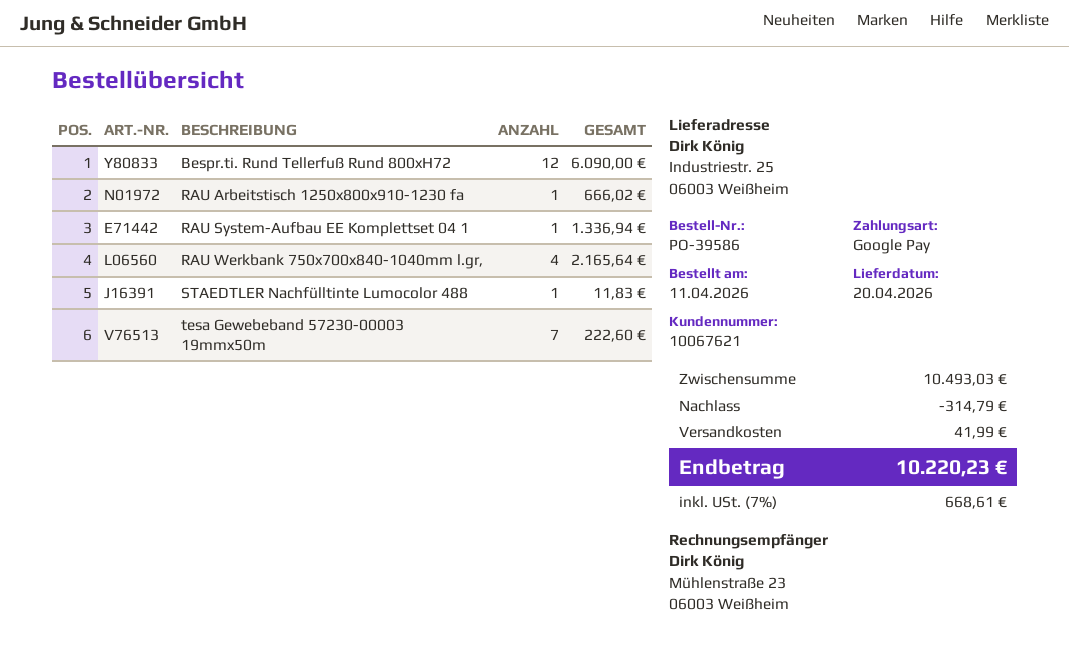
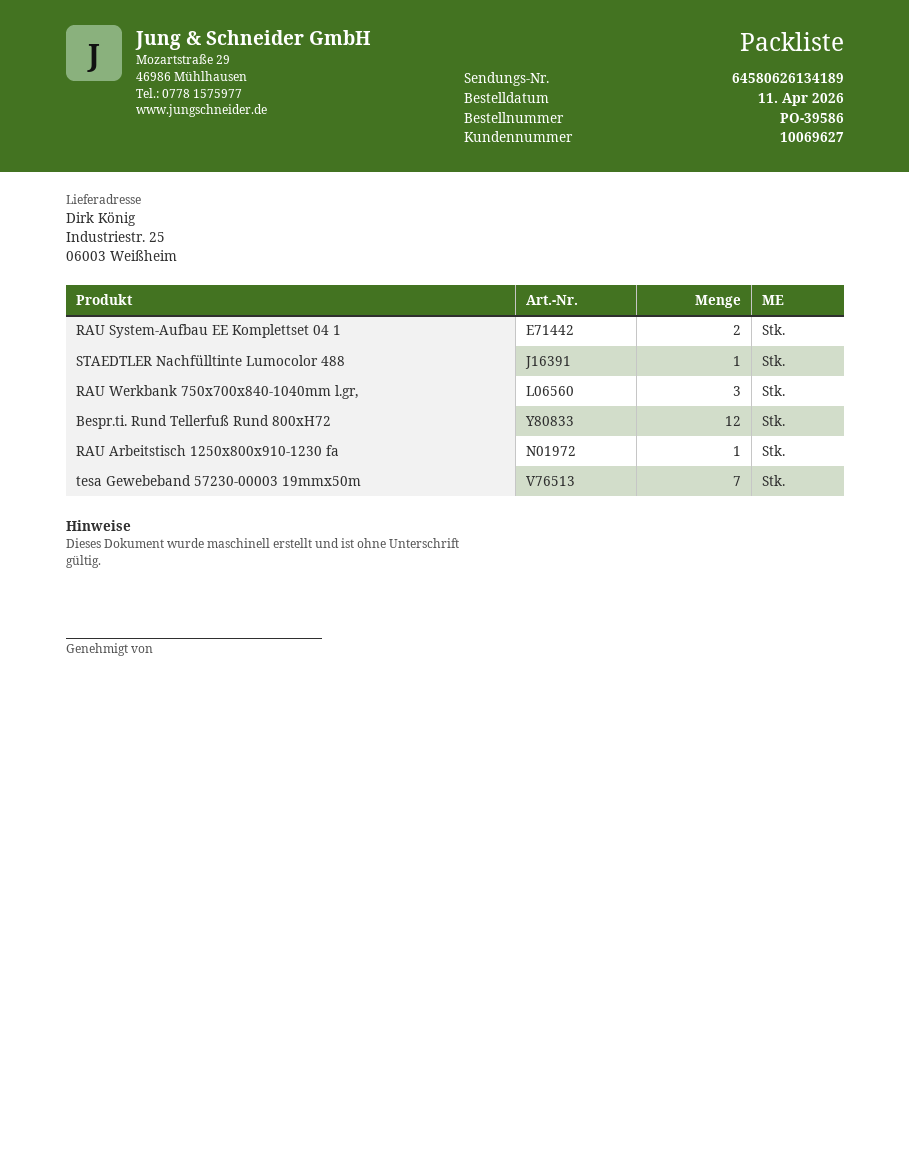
customer number: 10067621 -> 10069627
RAU System-Aufbau EE Komplettset 04 1: 1 -> 2
RAU Werkbank 750x700x840-1040mm l.gr,: 4 -> 3

